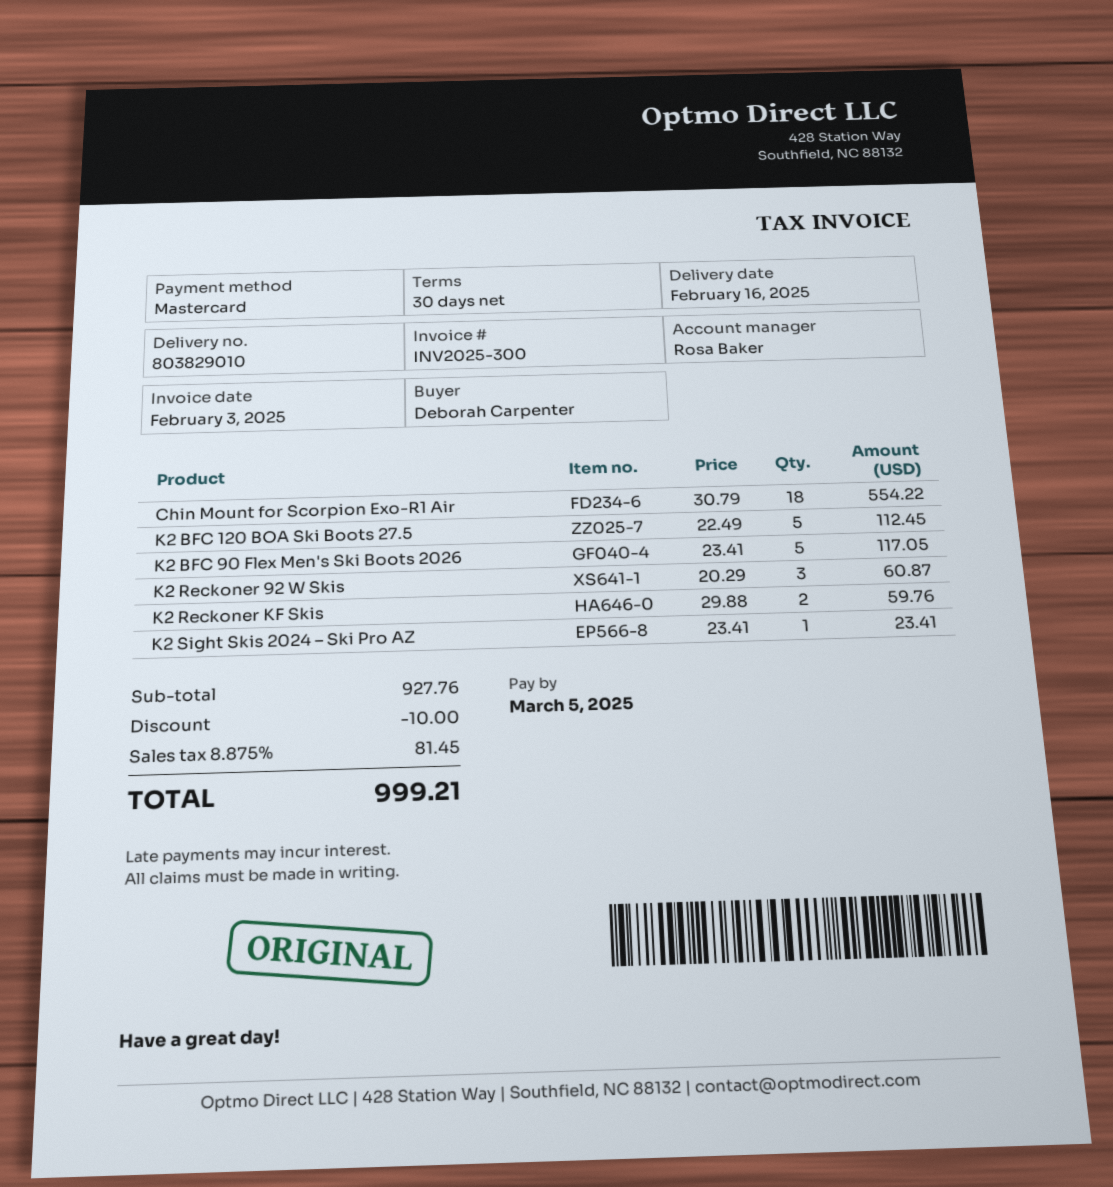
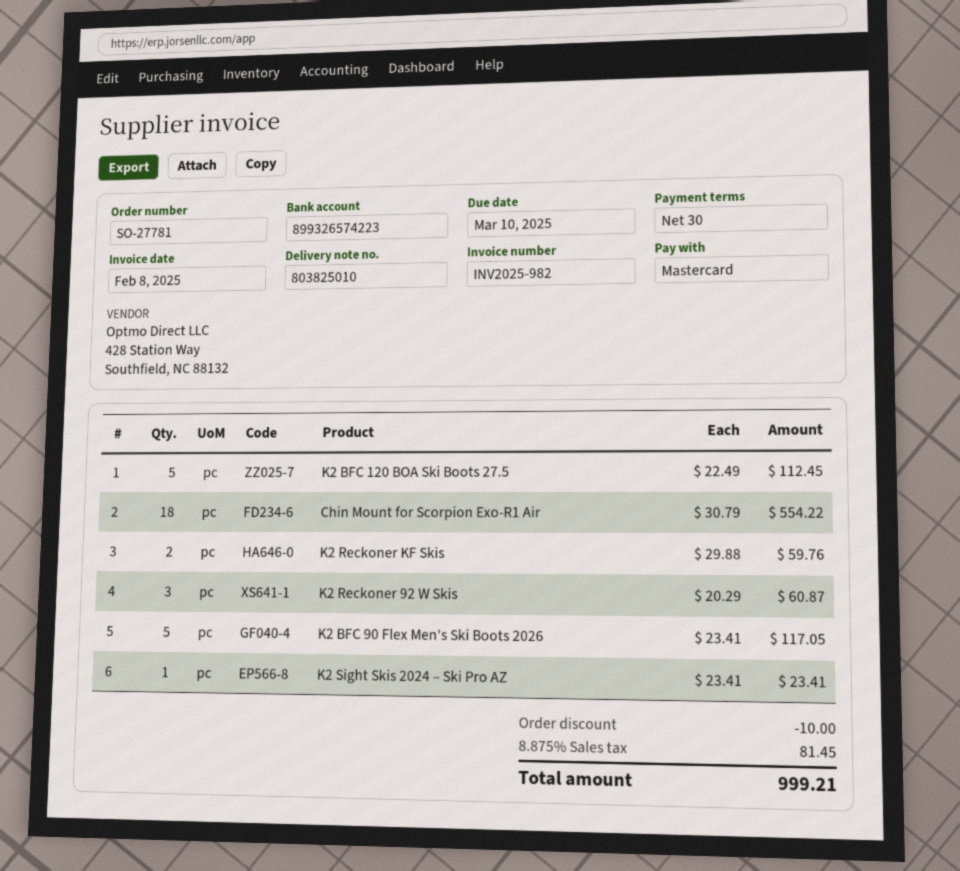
delivery note number: 803829010 -> 803825010
invoice number: INV2025-300 -> INV2025-982
invoice date: 2025-02-03 -> 2025-02-08
due date: 2025-03-05 -> 2025-03-10

